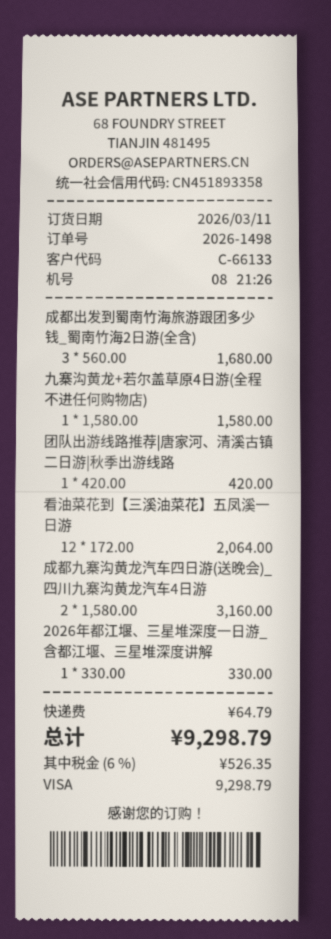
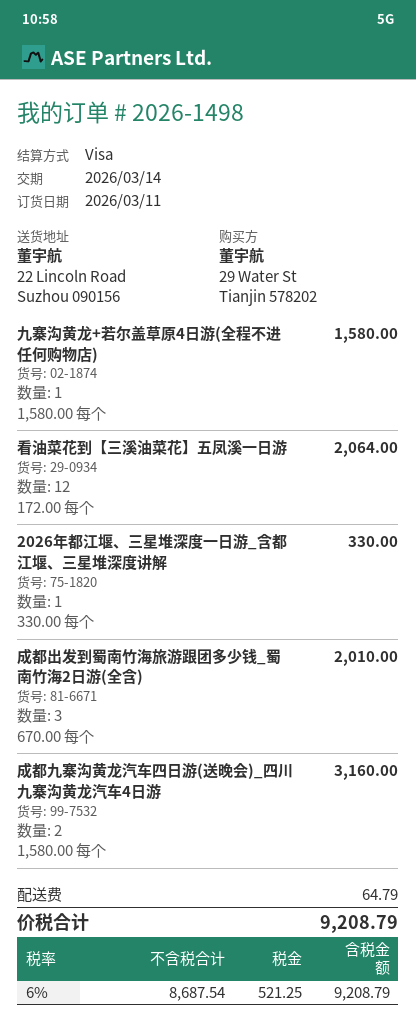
成都出发到蜀南竹海旅游跟团多少钱_蜀南竹海2日游(全含): 3 x 560.00 = 1680.00 -> 3 x 670.00 = 2010.00
团队出游线路推荐|唐家河、清溪古镇二日游|秋季出游线路: 1 x 420.00 = 420.00 -> none
tax: 6% = 526.35 -> 6% = 521.25
total: 9298.79 -> 9208.79

